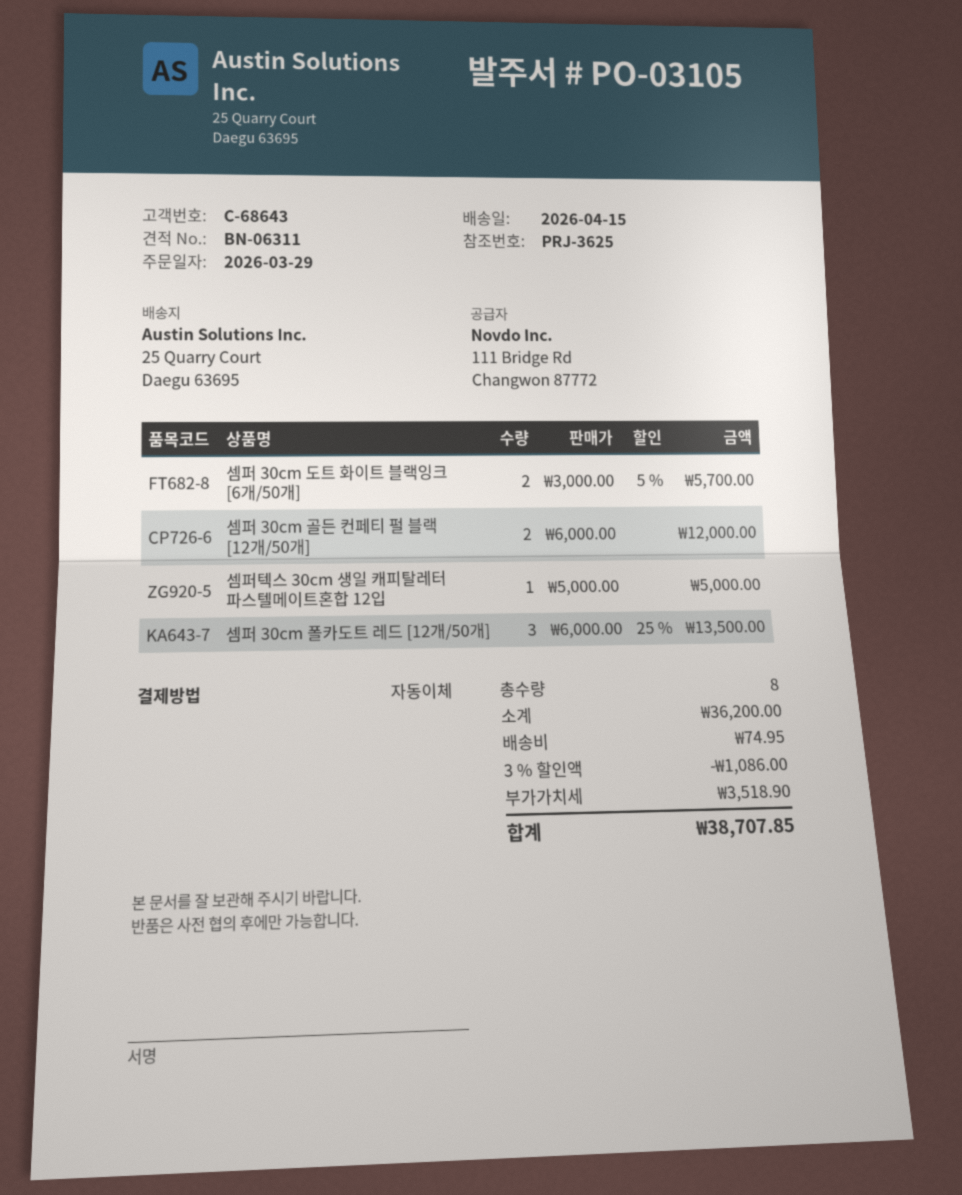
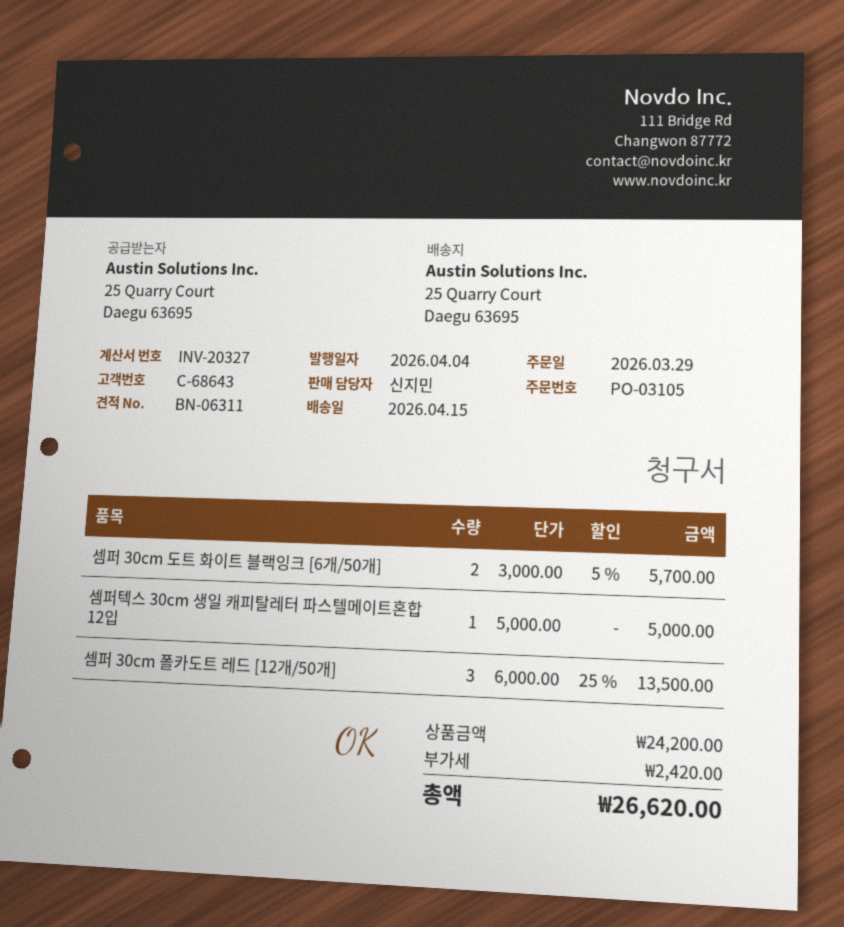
셈퍼 30cm 골든 컨페티 펄 블랙 [12개/50개]: 2 x 6000.00 = 12000.00 -> none
subtotal: 36200.00 -> 24200.00
discount: 3% = 1086.00 -> none
shipping: 74.95 -> none
tax: 3518.90 -> 2420.00
total: 38707.85 -> 26620.00

